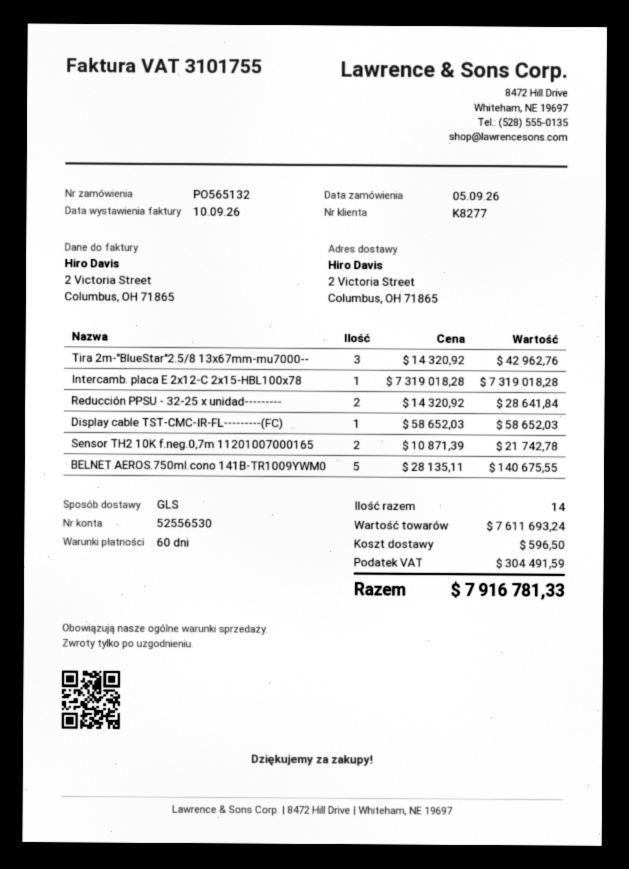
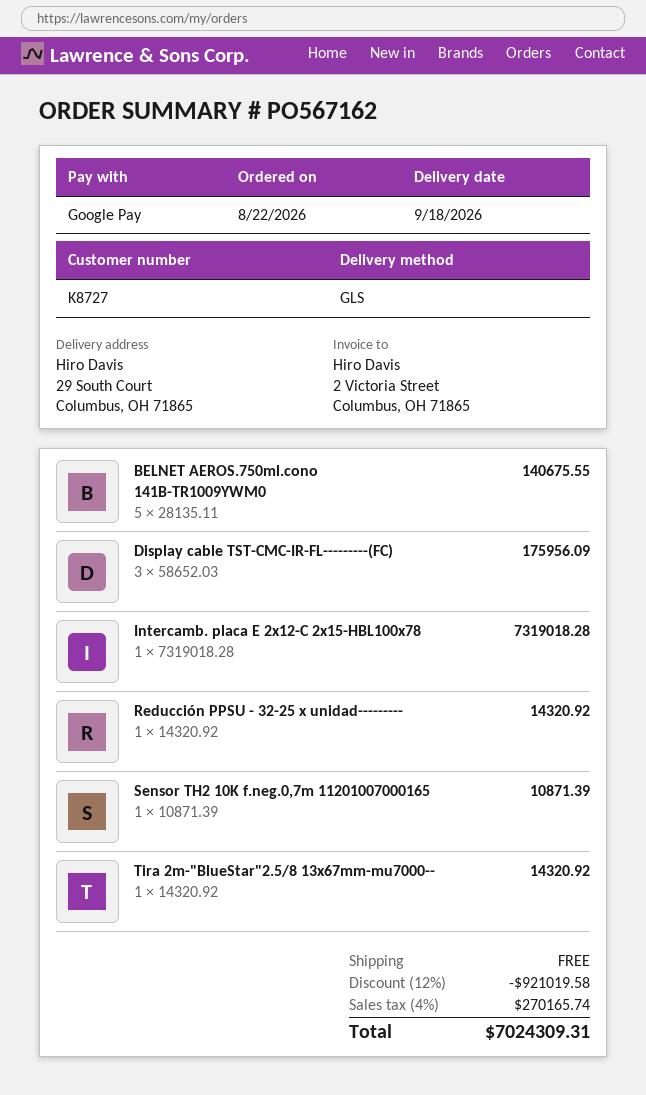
order number: PO565132 -> PO567162
order date: 2026-09-05 -> 2026-08-22
customer number: K8277 -> K8727
ship to: 2 Victoria Street, Columbus, OH 71865 -> 29 South Court, Columbus, OH 71865
Tira 2m-"BlueStar"2.5/8 13x67mm-mu7000--: 3 x 14320.92 = 42962.76 -> 1 x 14320.92 = 14320.92
Reducción PPSU - 32-25 x unidad---------: 2 x 14320.92 = 28641.84 -> 1 x 14320.92 = 14320.92
Display cable TST-CMC-IR-FL---------(FC): 1 x 58652.03 = 58652.03 -> 3 x 58652.03 = 175956.09
Sensor TH2 10K f.neg.0,7m 11201007000165: 2 x 10871.39 = 21742.78 -> 1 x 10871.39 = 10871.39
discount: none -> 12% = 921019.58
shipping: 596.50 -> 0.00
tax: 304491.59 -> 270165.74
total: 7916781.33 -> 7024309.31

